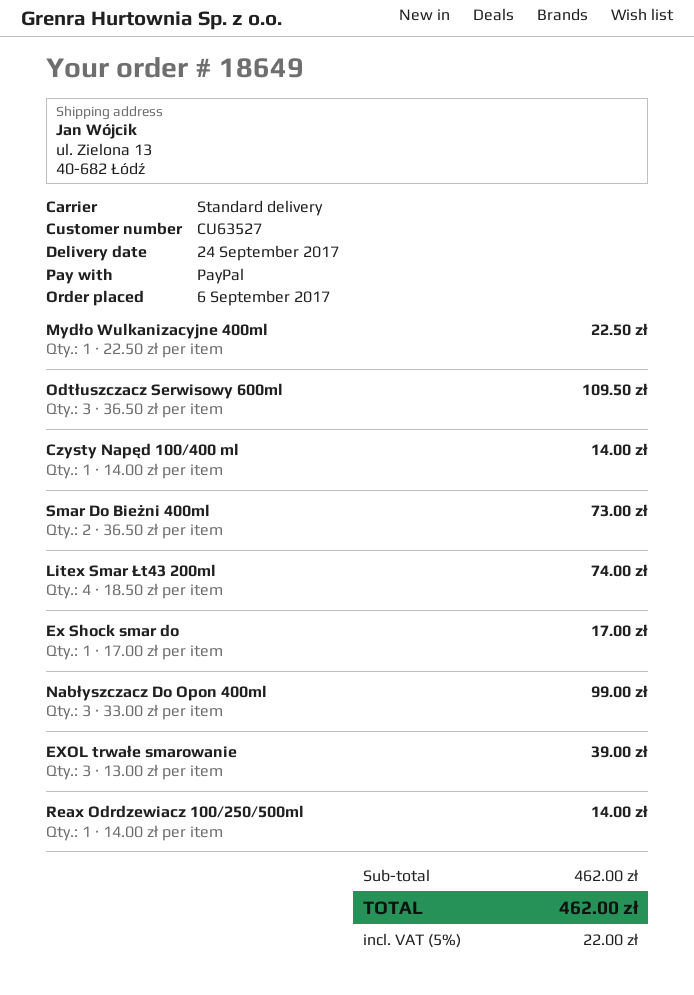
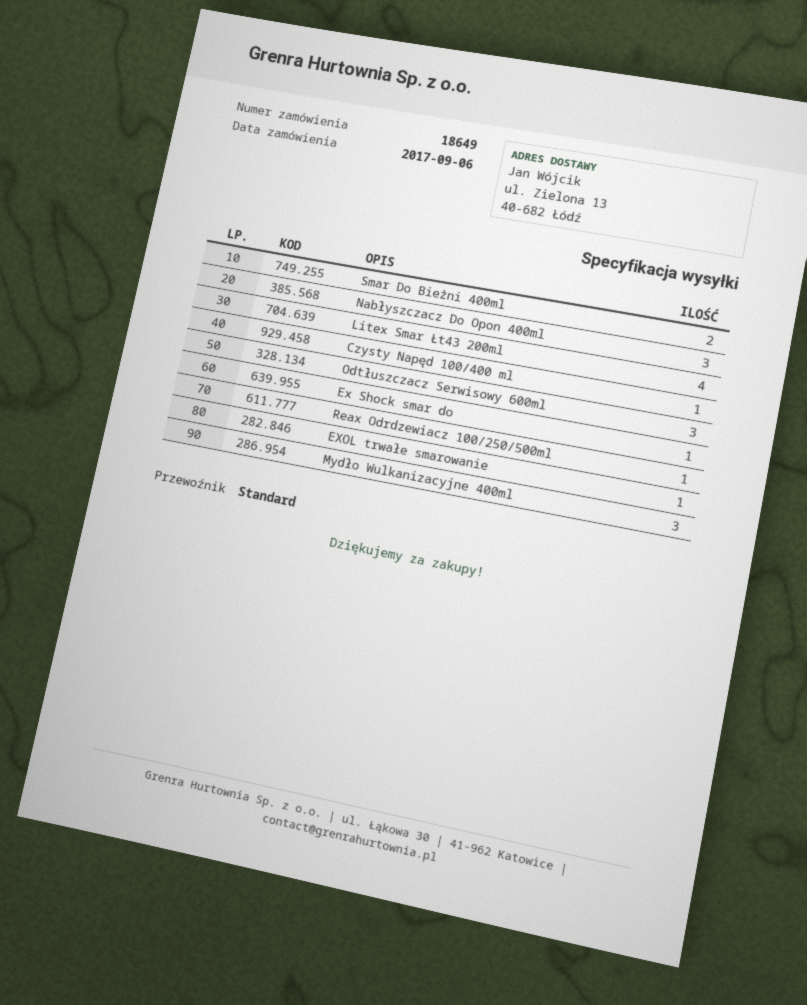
Mydło Wulkanizacyjne 400ml: 1 -> 3
EXOL trwałe smarowanie: 3 -> 1

